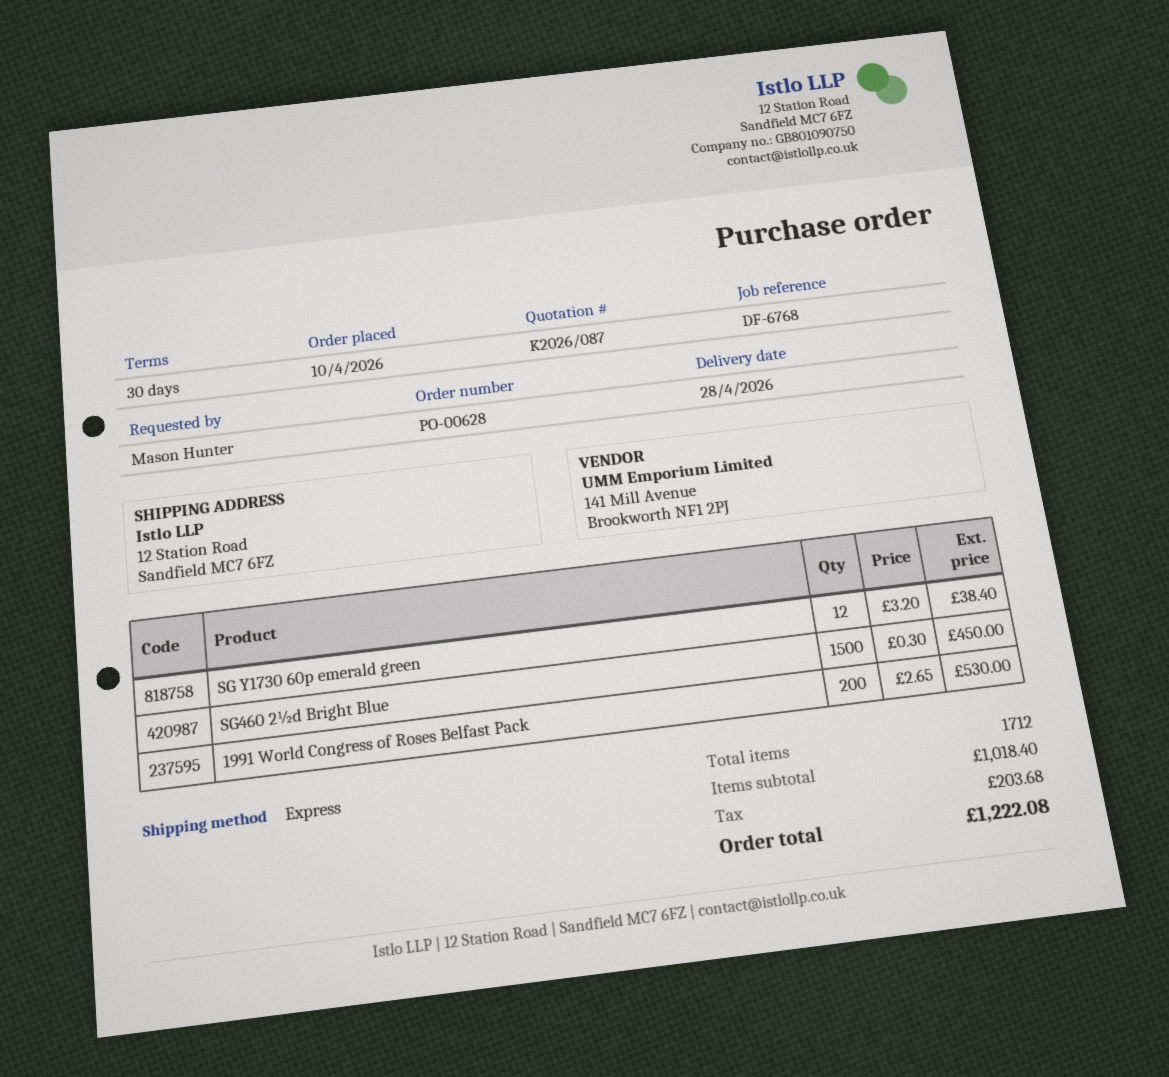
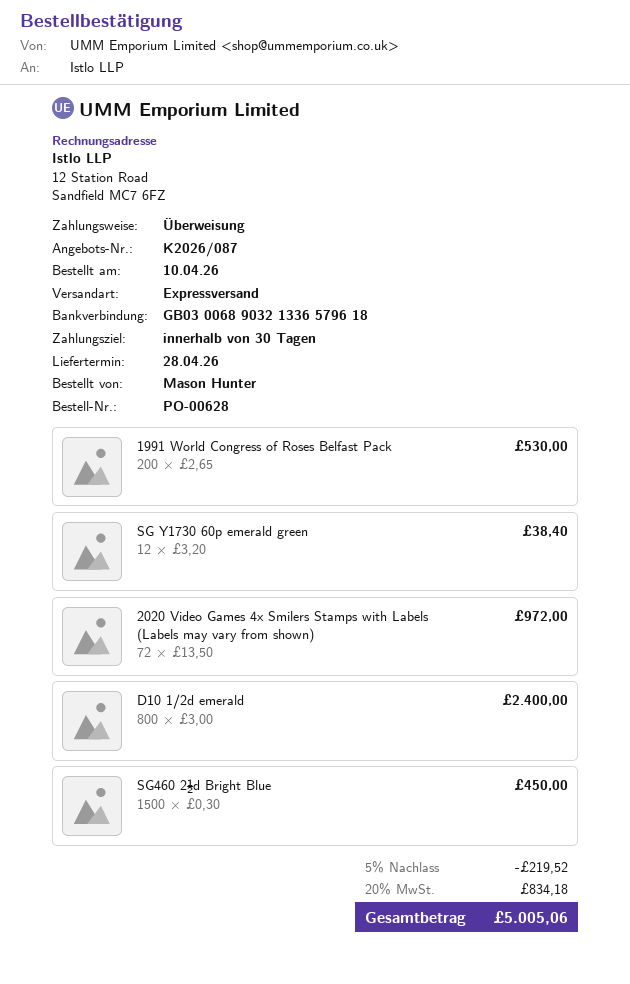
2020 Video Games 4x Smilers Stamps with Labels (Labels may vary from shown): none -> 72 x 13.50 = 972.00
D10 1/2d emerald: none -> 800 x 3.00 = 2400.00
discount: none -> 5% = 219.52
tax: 203.68 -> 834.18
total: 1222.08 -> 5005.06

